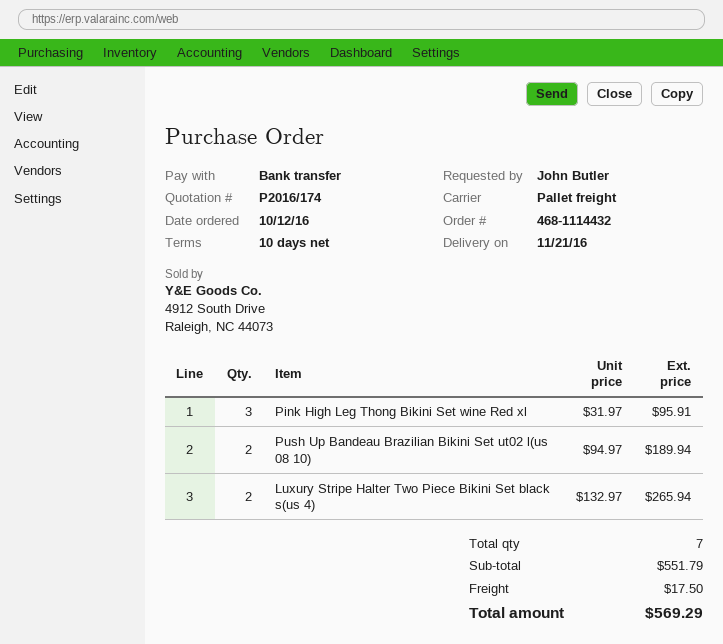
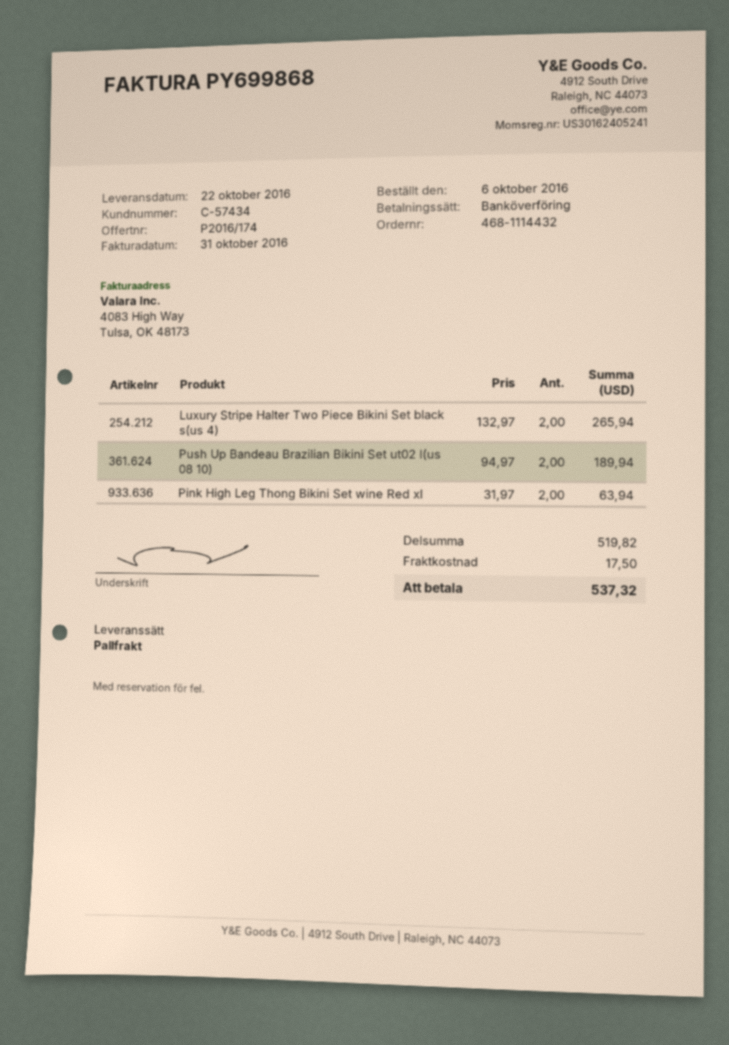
order date: 2016-10-12 -> 2016-10-06
delivery date: 2016-11-21 -> 2016-10-22
Pink High Leg Thong Bikini Set wine Red xl: 3 x 31.97 = 95.91 -> 2 x 31.97 = 63.94
subtotal: 551.79 -> 519.82
total: 569.29 -> 537.32

